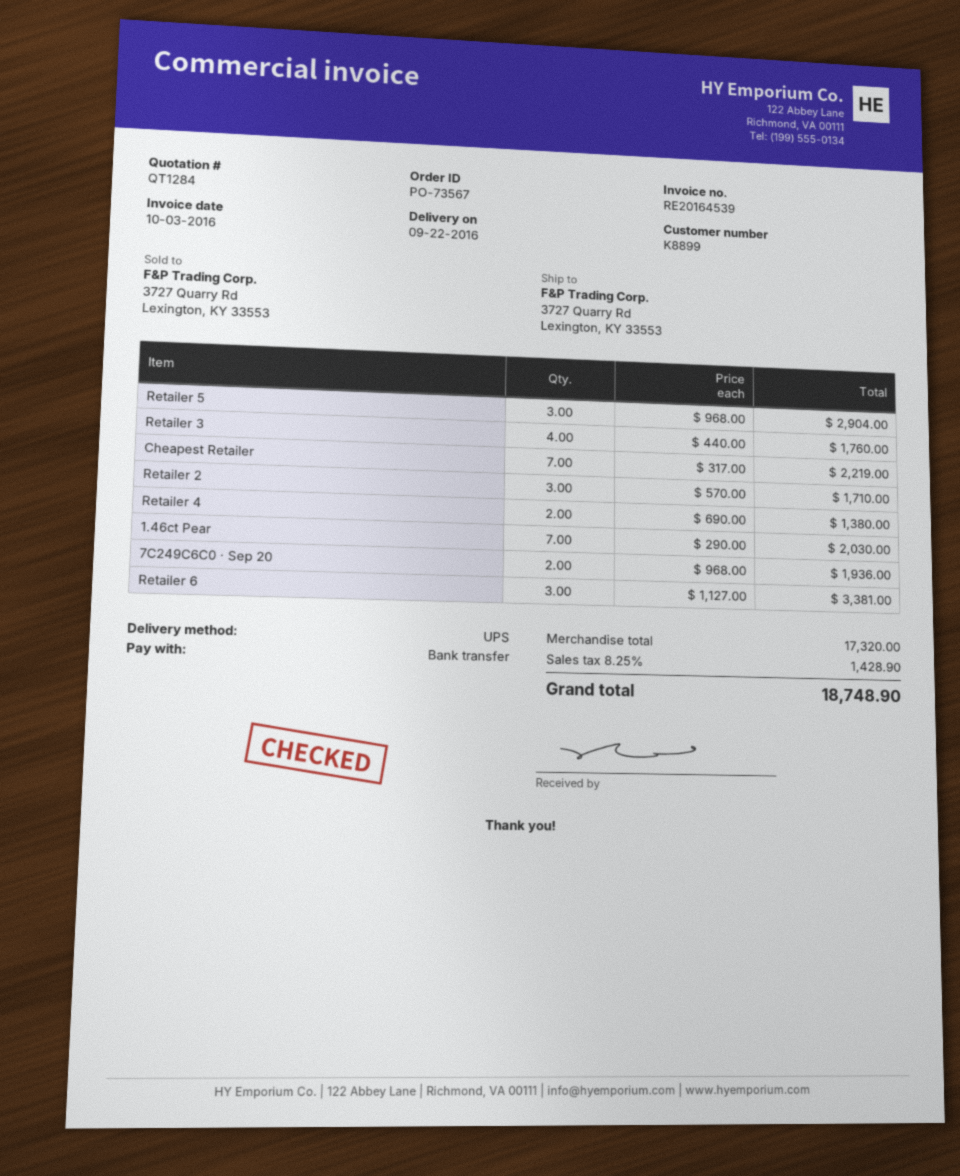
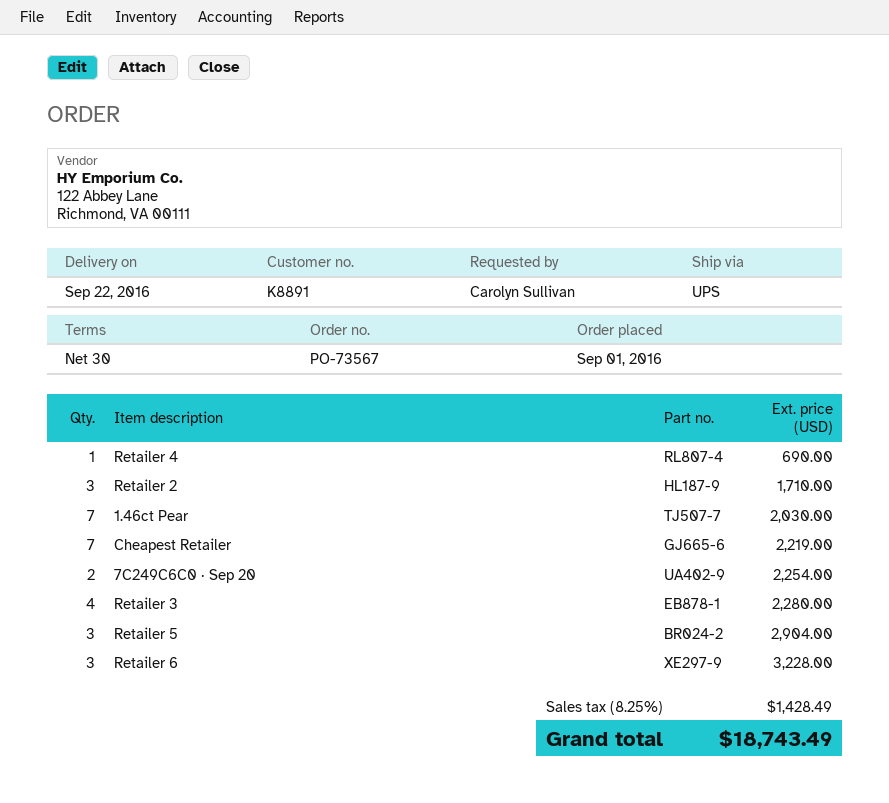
customer number: K8899 -> K8891
Retailer 3: 4 for 1760.00 -> 4 for 2280.00
Retailer 4: 2 for 1380.00 -> 1 for 690.00
7C249C6C0 · Sep 20: 2 for 1936.00 -> 2 for 2254.00
Retailer 6: 3 for 3381.00 -> 3 for 3228.00
tax: 8.25% = 1428.90 -> 8.25% = 1428.49
total: 18748.90 -> 18743.49

